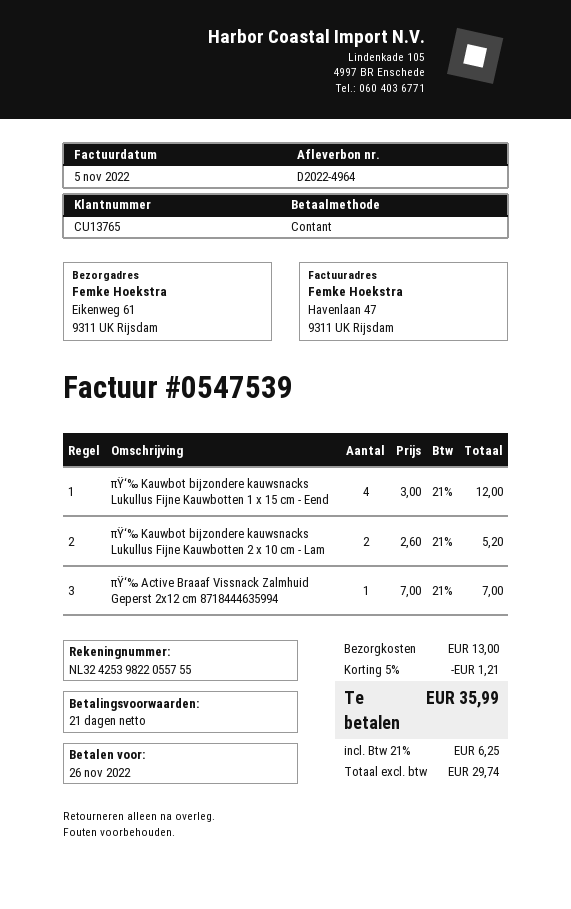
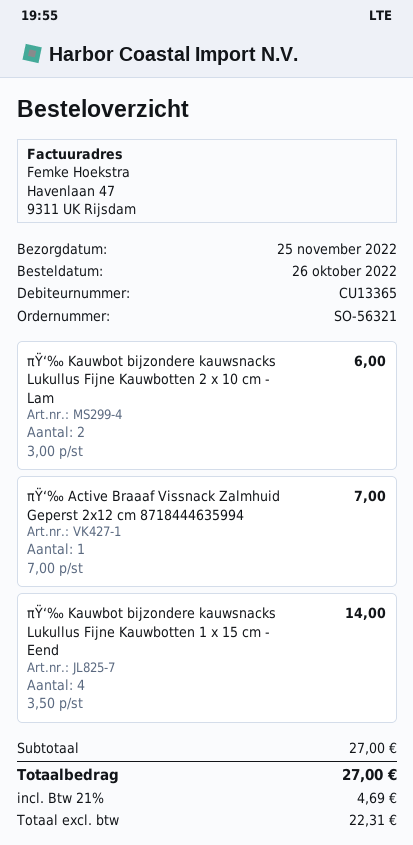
customer number: CU13765 -> CU13365
πŸ‘‰ Kauwbot bijzondere kauwsnacks Lukullus Fijne Kauwbotten 1 x 15 cm - Eend: 4 x 3.00 = 12.00 -> 4 x 3.50 = 14.00
πŸ‘‰ Kauwbot bijzondere kauwsnacks Lukullus Fijne Kauwbotten 2 x 10 cm - Lam: 2 x 2.60 = 5.20 -> 2 x 3.00 = 6.00
discount: 5% = 1.21 -> none
shipping: 13.00 -> none
net: 29.74 -> 22.31
tax: 21% = 6.25 -> 21% = 4.69
total: 35.99 -> 27.00

